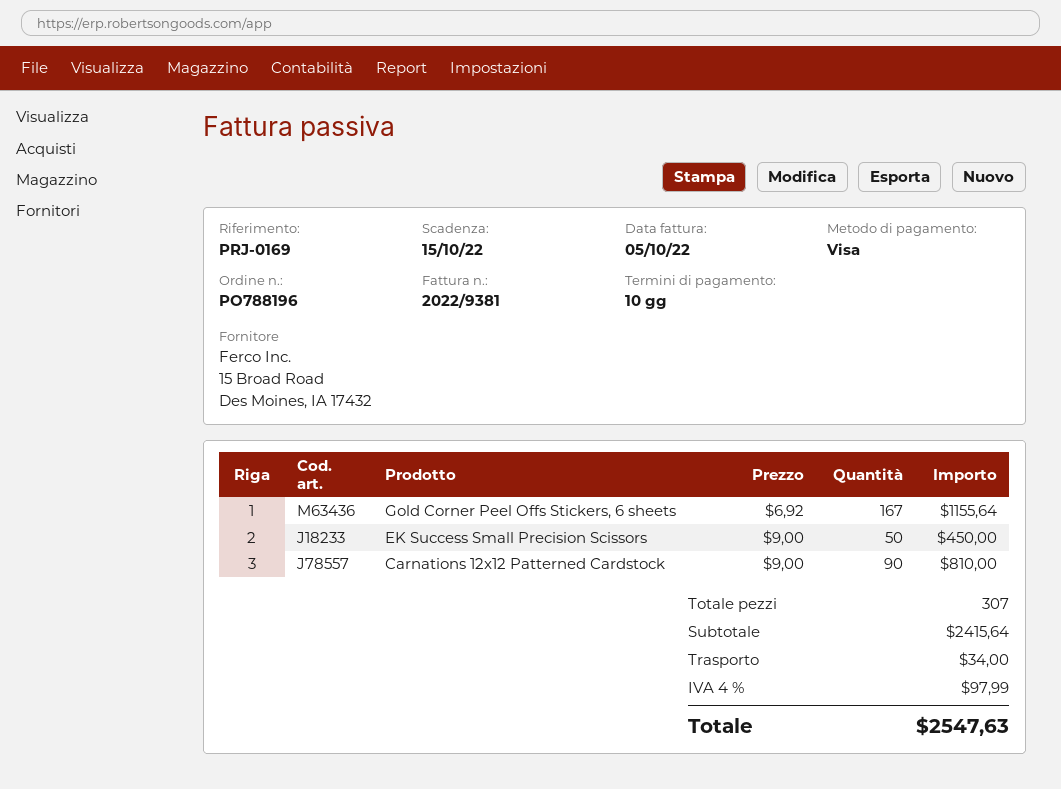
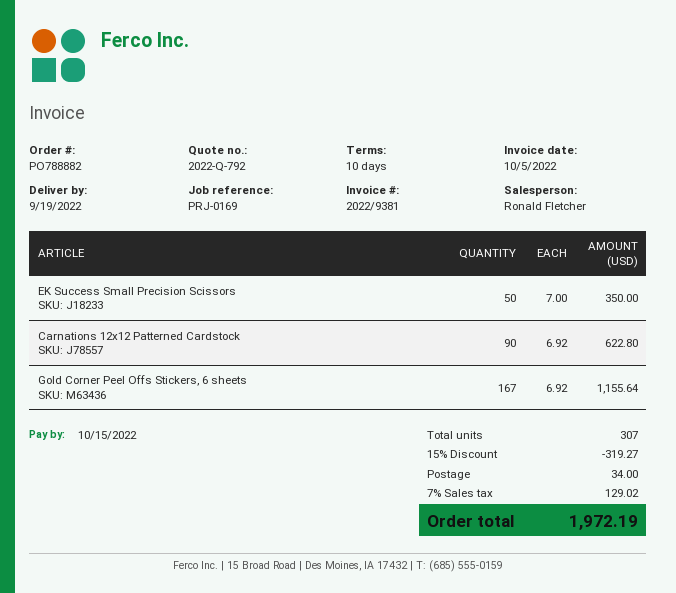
order number: PO788196 -> PO788882
EK Success Small Precision Scissors: 50 x 9.00 = 450.00 -> 50 x 7.00 = 350.00
Carnations 12x12 Patterned Cardstock: 90 x 9.00 = 810.00 -> 90 x 6.92 = 622.80
discount: none -> 15% = 319.27
tax: 4% = 97.99 -> 7% = 129.02
total: 2547.63 -> 1972.19

